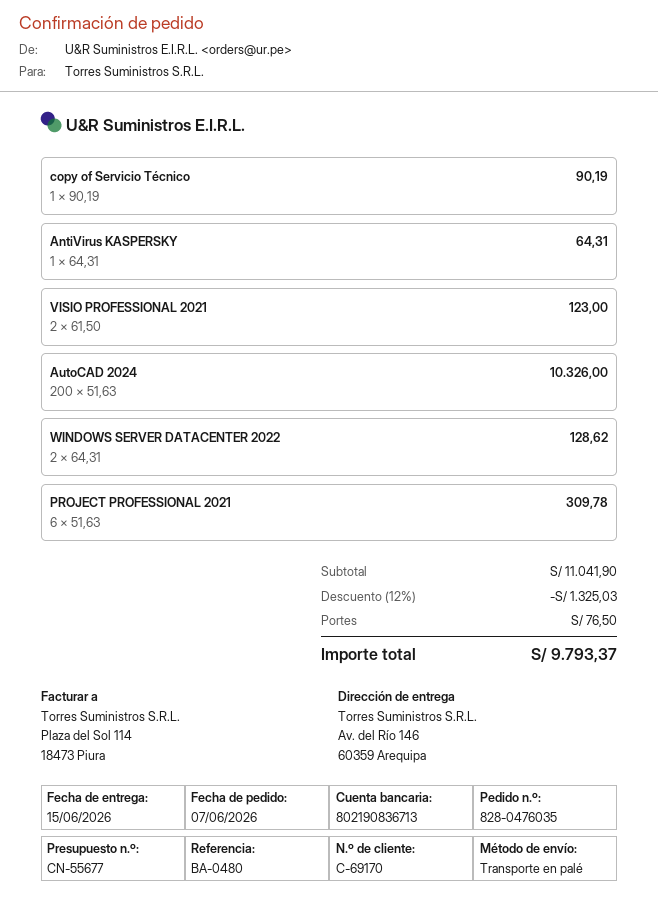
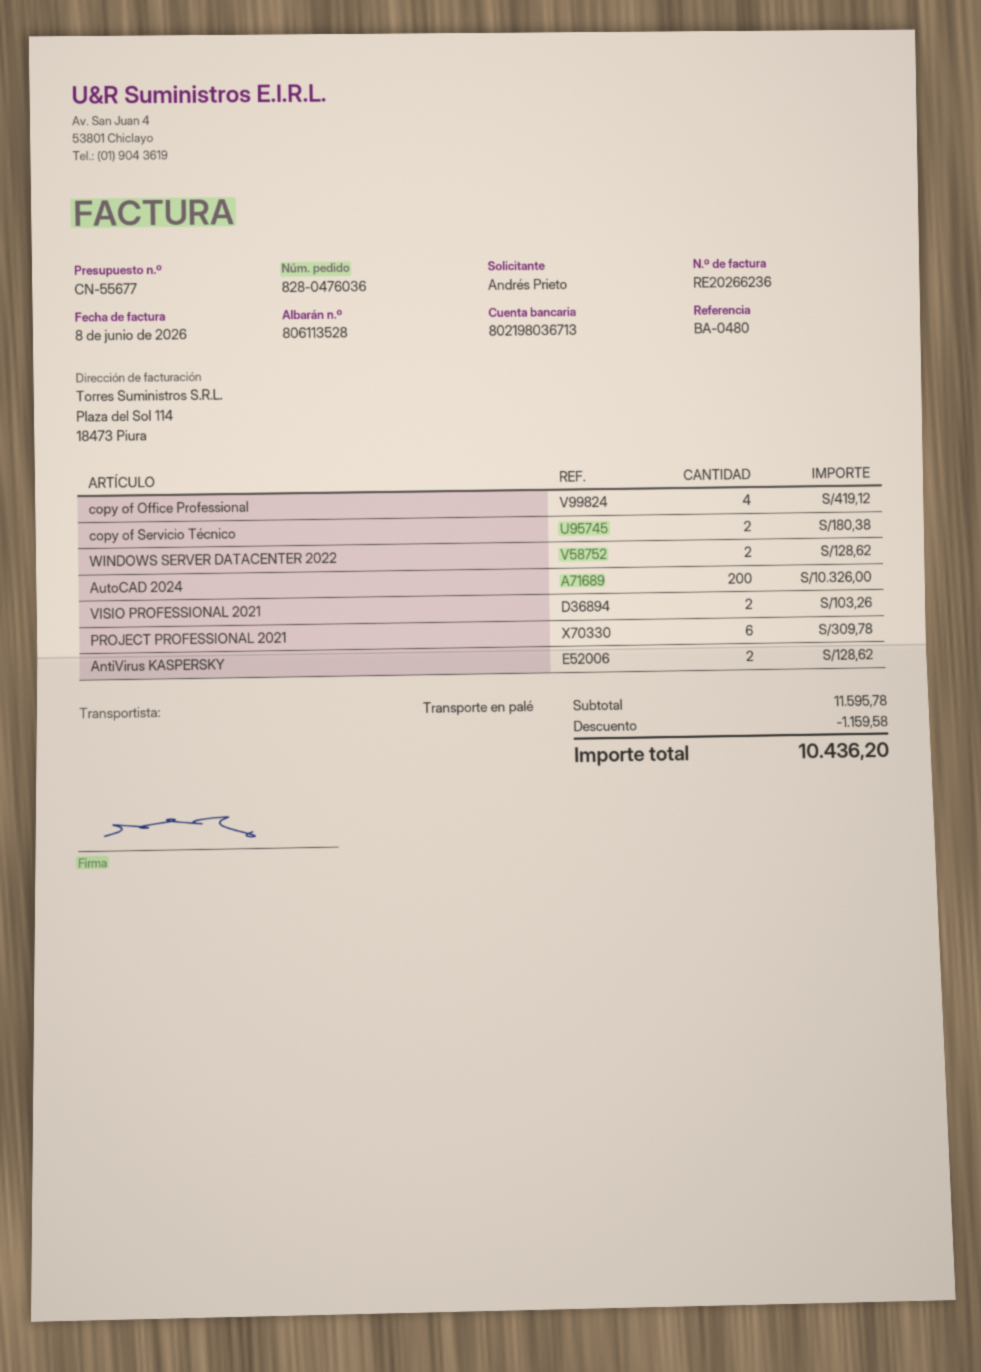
order number: 828-0476035 -> 828-0476036
bank account: 802190836713 -> 802198036713
copy of Servicio Técnico: 1 for 90.19 -> 2 for 180.38
AntiVirus KASPERSKY: 1 for 64.31 -> 2 for 128.62
VISIO PROFESSIONAL 2021: 2 for 123.00 -> 2 for 103.26
copy of Office Professional: none -> 4 for 419.12
subtotal: 11041.90 -> 11595.78
discount: 1325.03 -> 1159.58
shipping: 76.50 -> none
total: 9793.37 -> 10436.20

